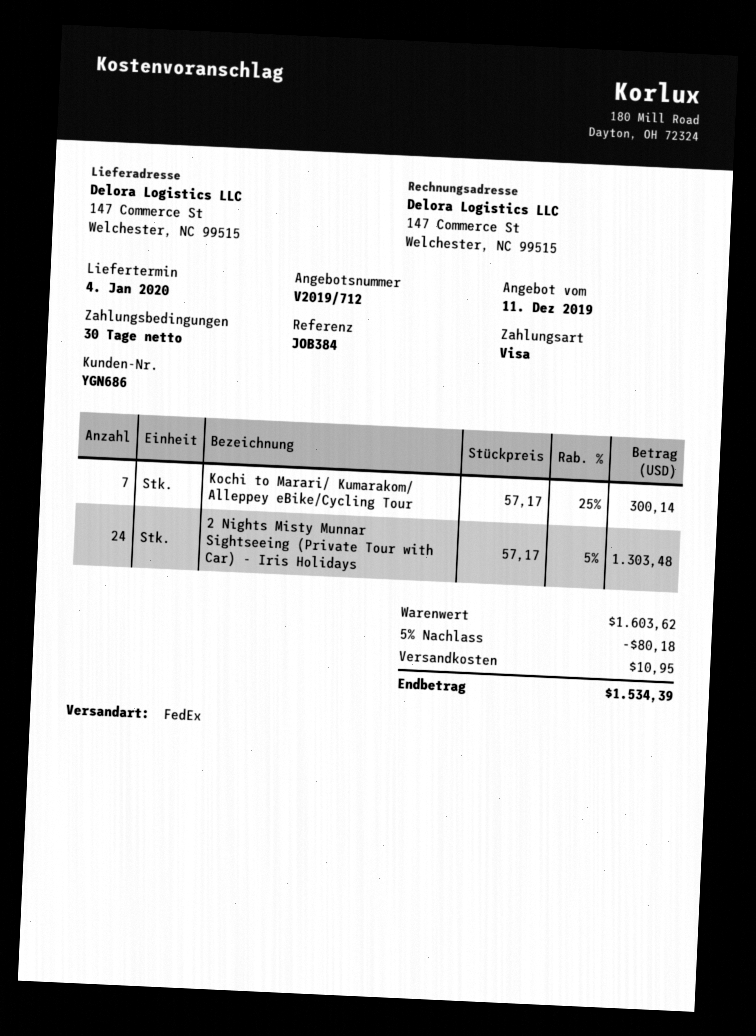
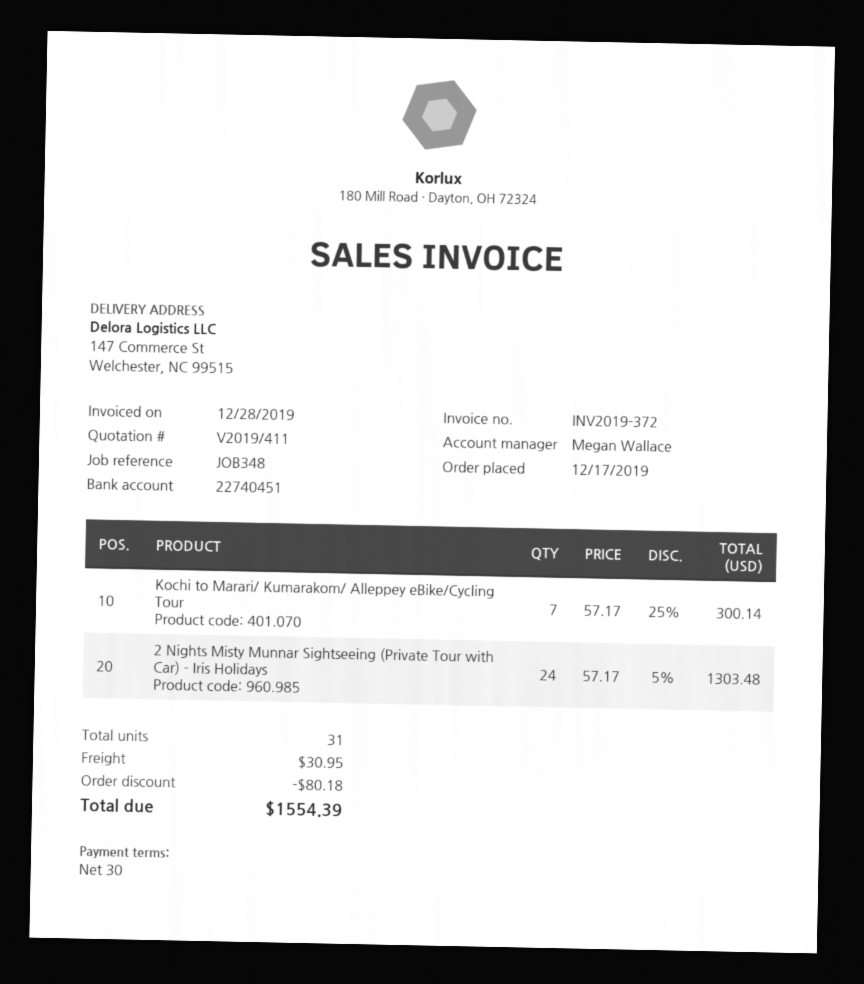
quote number: V2019/712 -> V2019/411
reference: JOB384 -> JOB348
shipping: 10.95 -> 30.95
total: 1534.39 -> 1554.39

